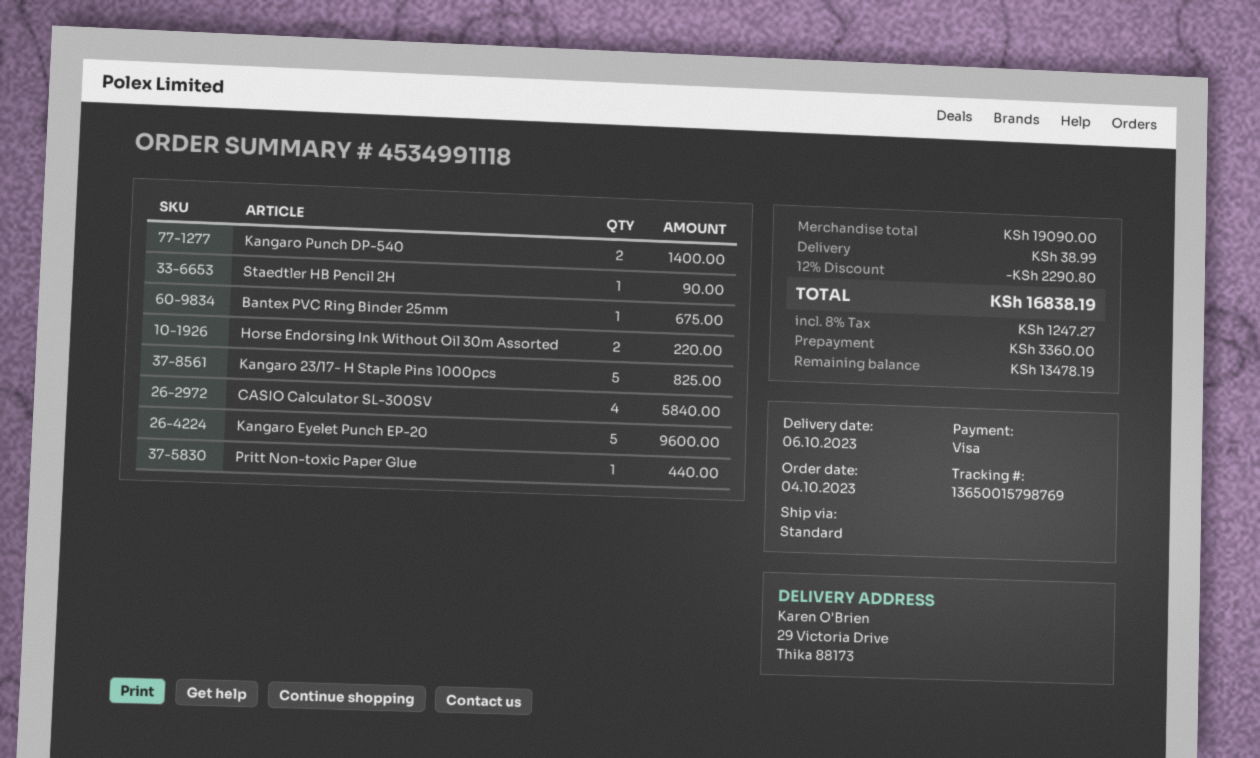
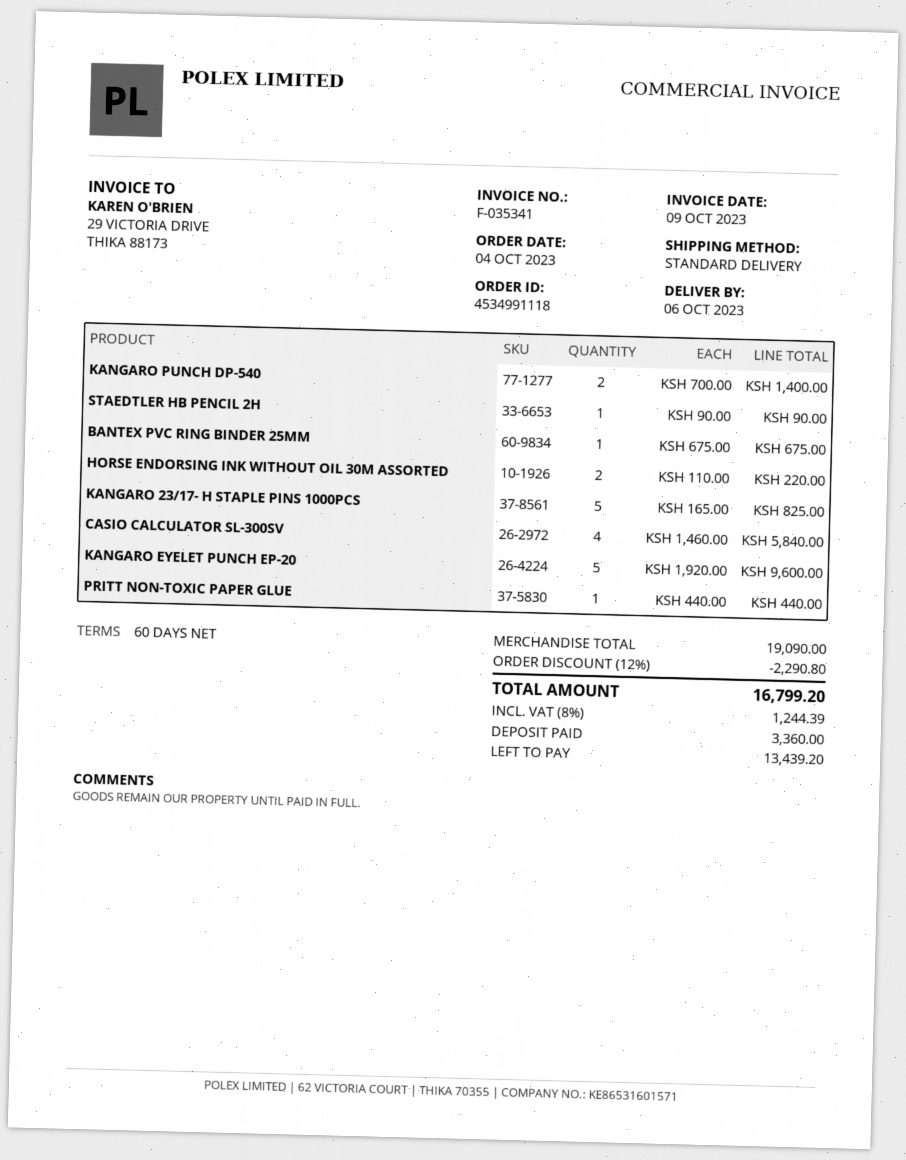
shipping: 38.99 -> none
tax: 8% = 1247.27 -> 8% = 1244.39
total: 16838.19 -> 16799.20
balance: 13478.19 -> 13439.20

